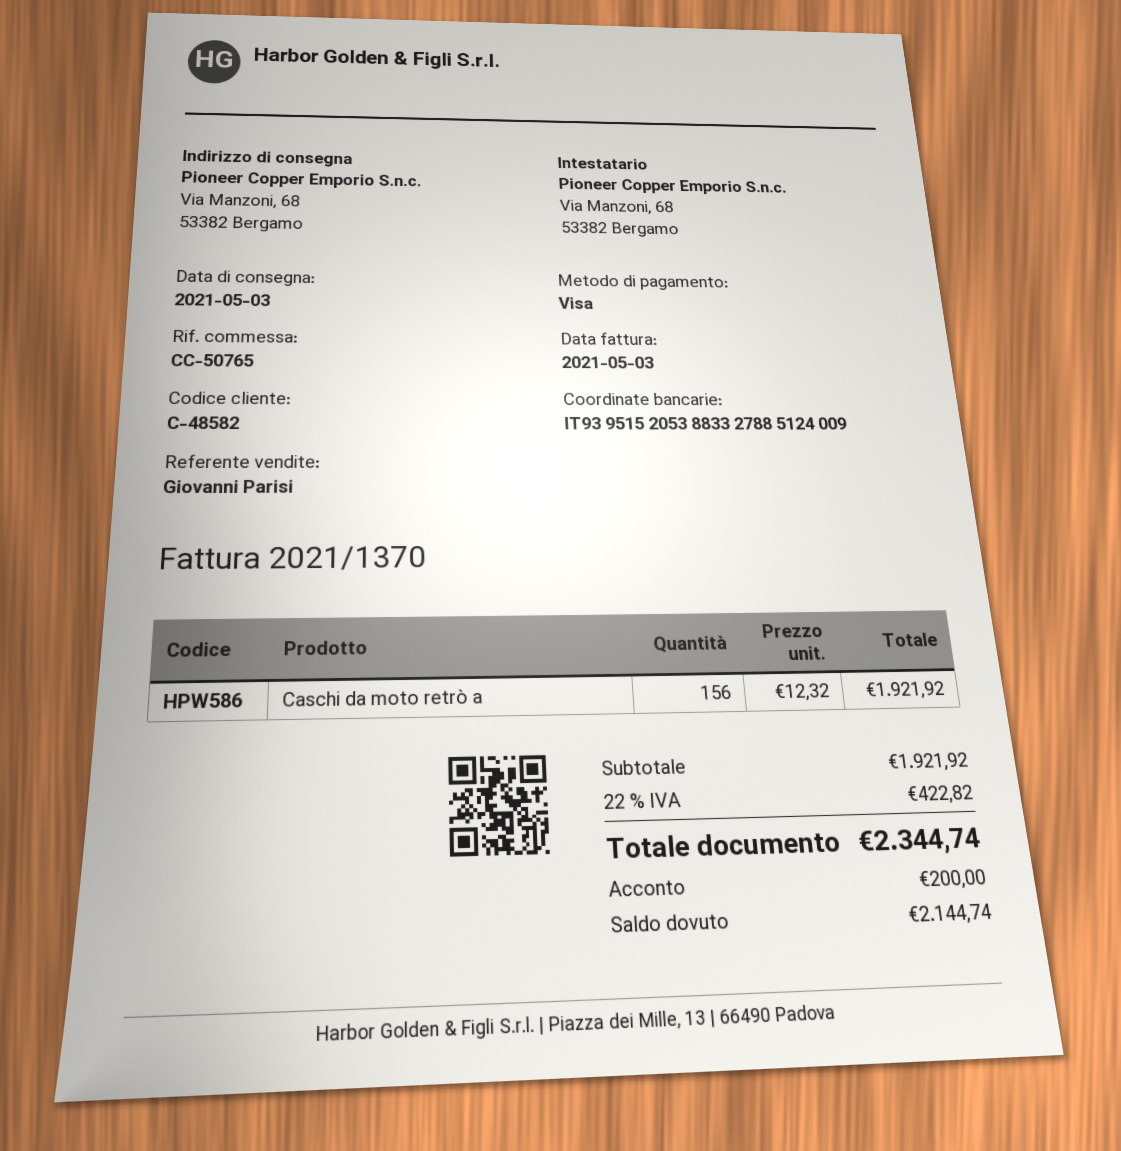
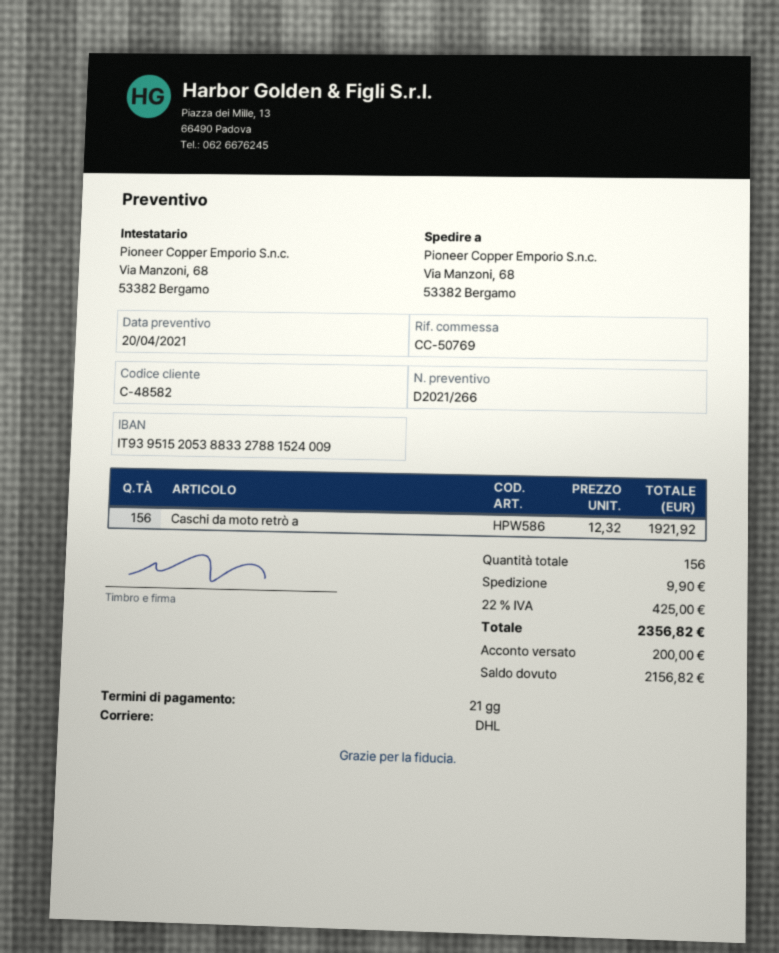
reference: CC-50765 -> CC-50769
bank account: IT9395152053883327885124009 -> IT9395152053883327881524009
shipping: none -> 9.90
tax: 22% = 422.82 -> 22% = 425.00
total: 2344.74 -> 2356.82
balance: 2144.74 -> 2156.82

